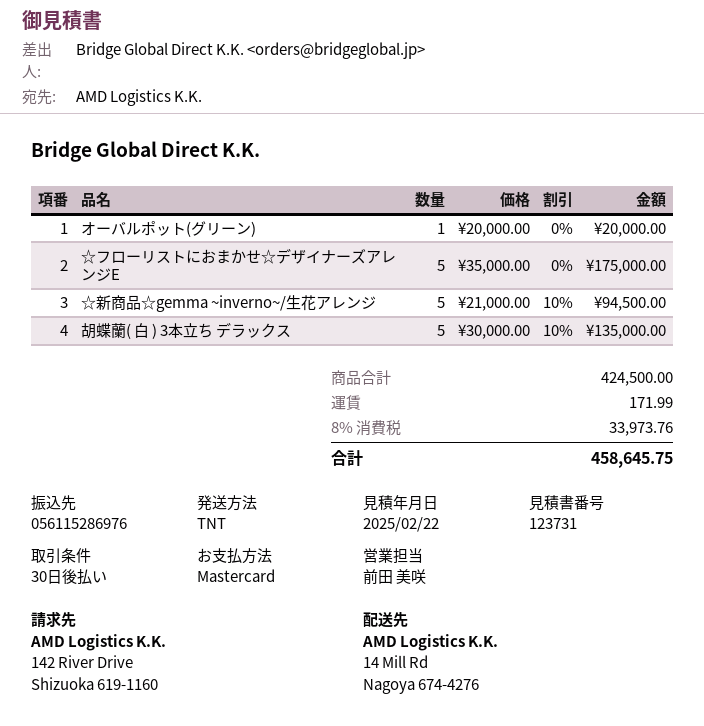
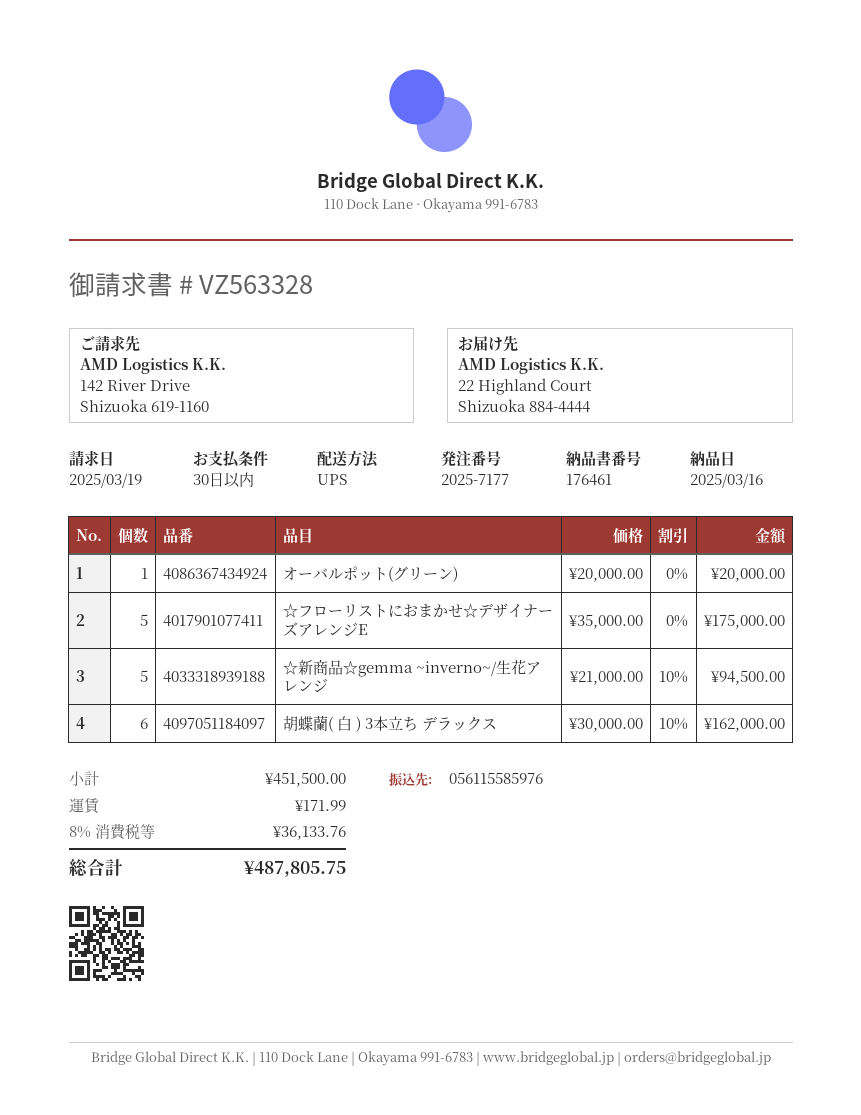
bank account: 056115286976 -> 056115585976
shipping method: TNT -> UPS
ship to: 14 Mill Rd, Nagoya 674-4276 -> 22 Highland Court, Shizuoka 884-4444
胡蝶蘭( 白 ) 3本立ち デラックス: 5 x 30000.00 - 10% = 135000.00 -> 6 x 30000.00 - 10% = 162000.00
subtotal: 424500.00 -> 451500.00
tax: 8% = 33973.76 -> 8% = 36133.76
total: 458645.75 -> 487805.75

